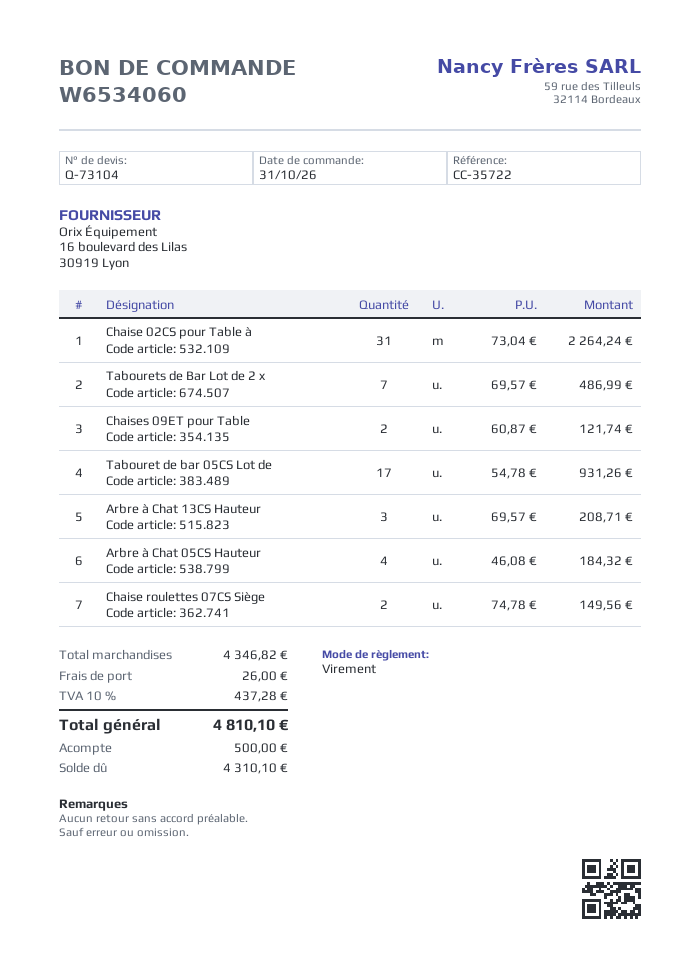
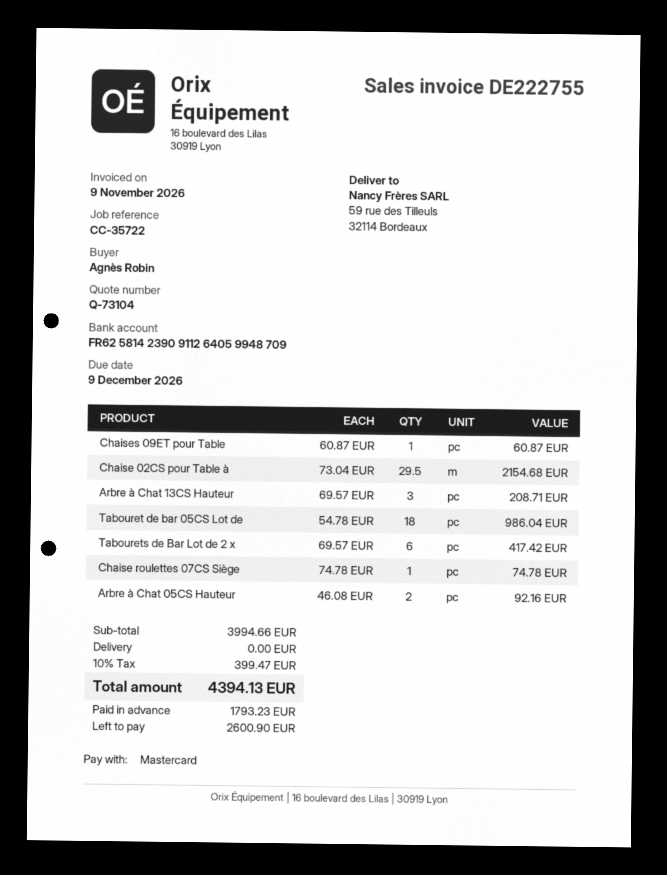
payment method: bank transfer -> Mastercard
Chaise 02CS pour Table à: 31 x 73.04 = 2264.24 -> 29.5 x 73.04 = 2154.68
Tabourets de Bar Lot de 2 x: 7 x 69.57 = 486.99 -> 6 x 69.57 = 417.42
Chaises 09ET pour Table: 2 x 60.87 = 121.74 -> 1 x 60.87 = 60.87
Tabouret de bar 05CS Lot de: 17 x 54.78 = 931.26 -> 18 x 54.78 = 986.04
Arbre à Chat 05CS Hauteur: 4 x 46.08 = 184.32 -> 2 x 46.08 = 92.16
Chaise roulettes 07CS Siège: 2 x 74.78 = 149.56 -> 1 x 74.78 = 74.78
subtotal: 4346.82 -> 3994.66
shipping: 26.00 -> 0.00
tax: 10% = 437.28 -> 10% = 399.47
total: 4810.10 -> 4394.13
deposit: 500.00 -> 1793.23
balance: 4310.10 -> 2600.90

